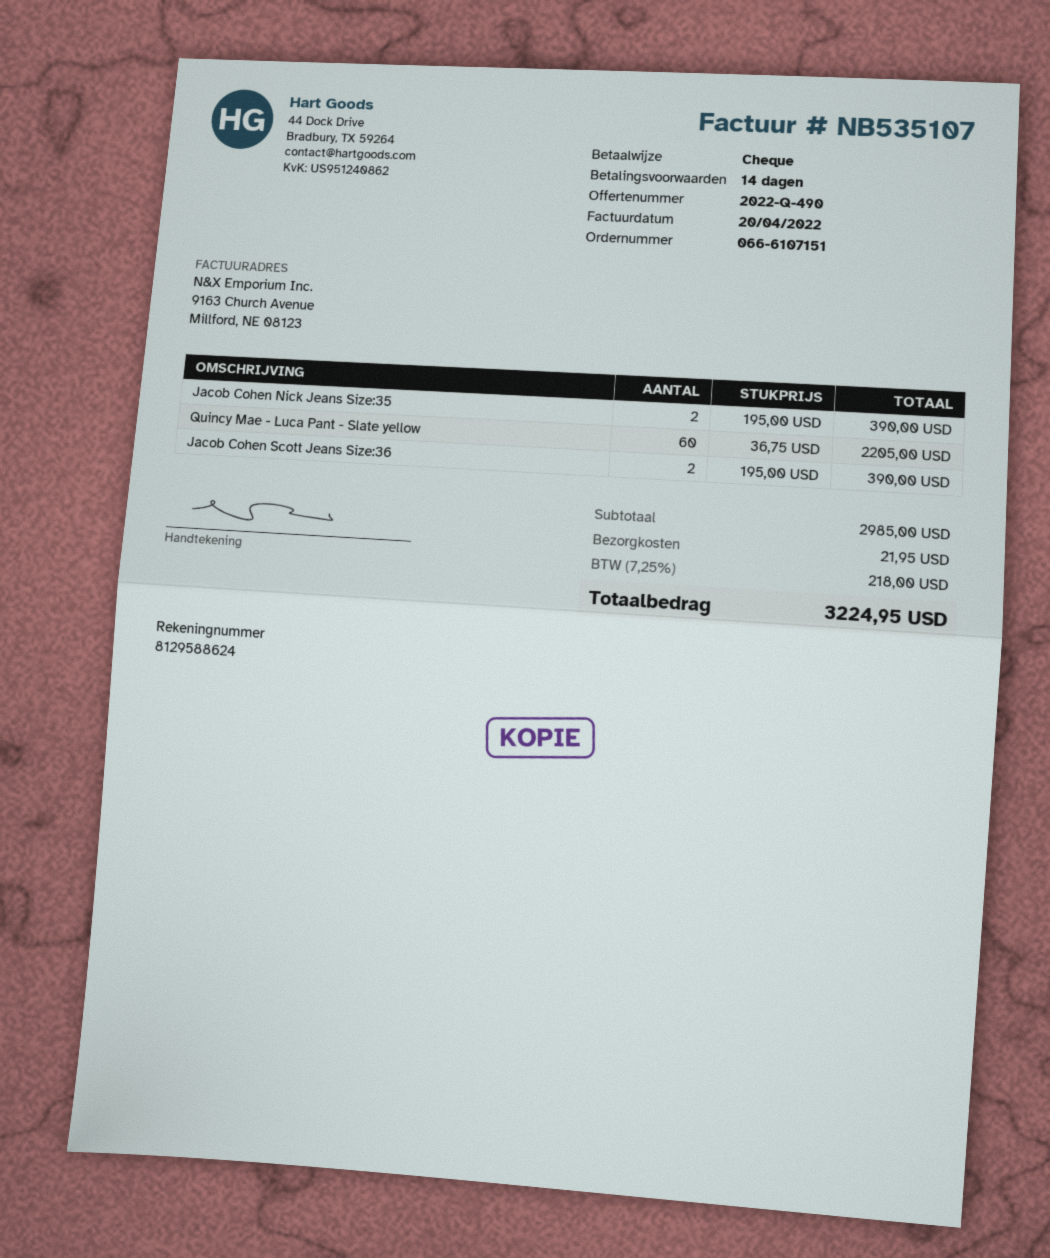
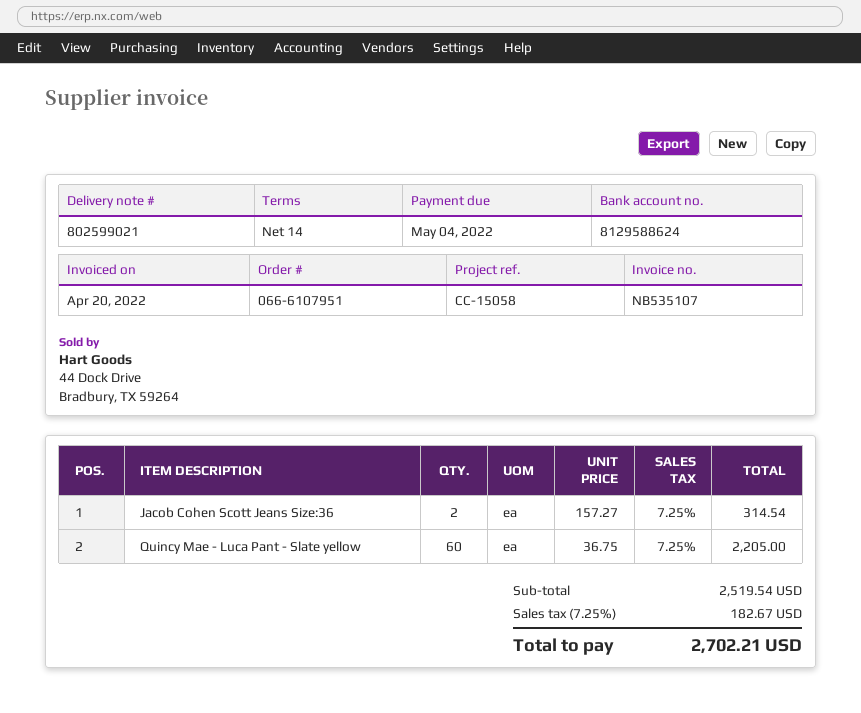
order number: 066-6107151 -> 066-6107951
Jacob Cohen Nick Jeans Size:35: 2 x 195.00 = 390.00 -> none
Jacob Cohen Scott Jeans Size:36: 2 x 195.00 = 390.00 -> 2 x 157.27 = 314.54
subtotal: 2985.00 -> 2519.54
shipping: 21.95 -> none
tax: 7.25% = 218.00 -> 7.25% = 182.67
total: 3224.95 -> 2702.21

